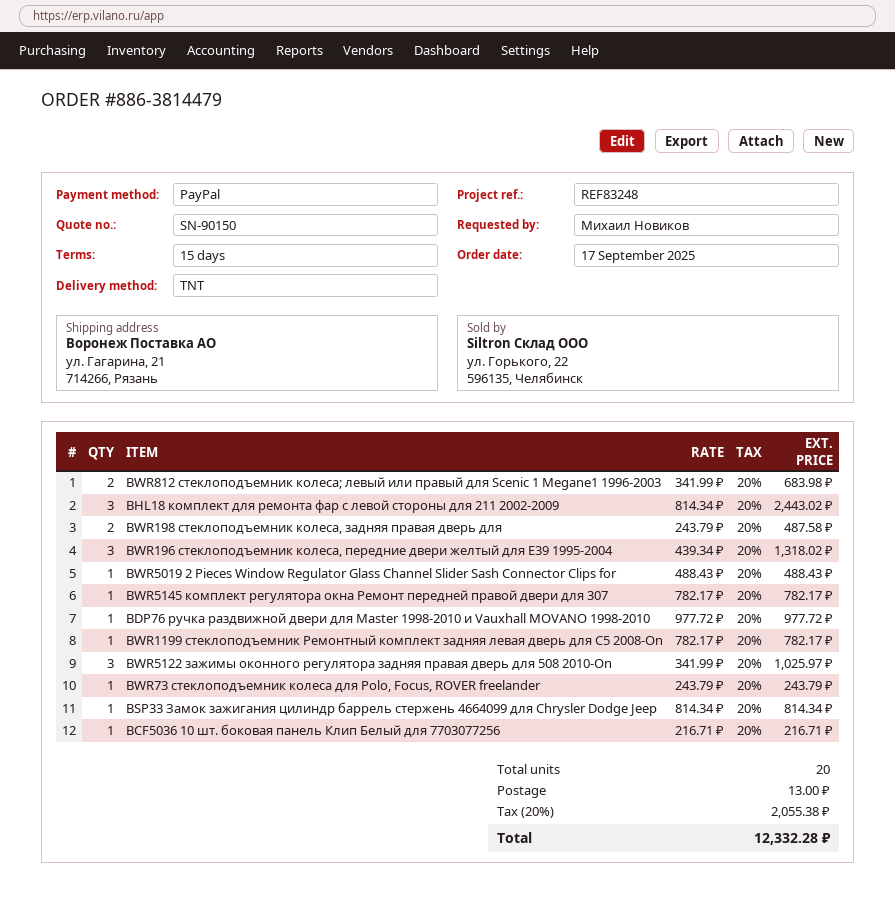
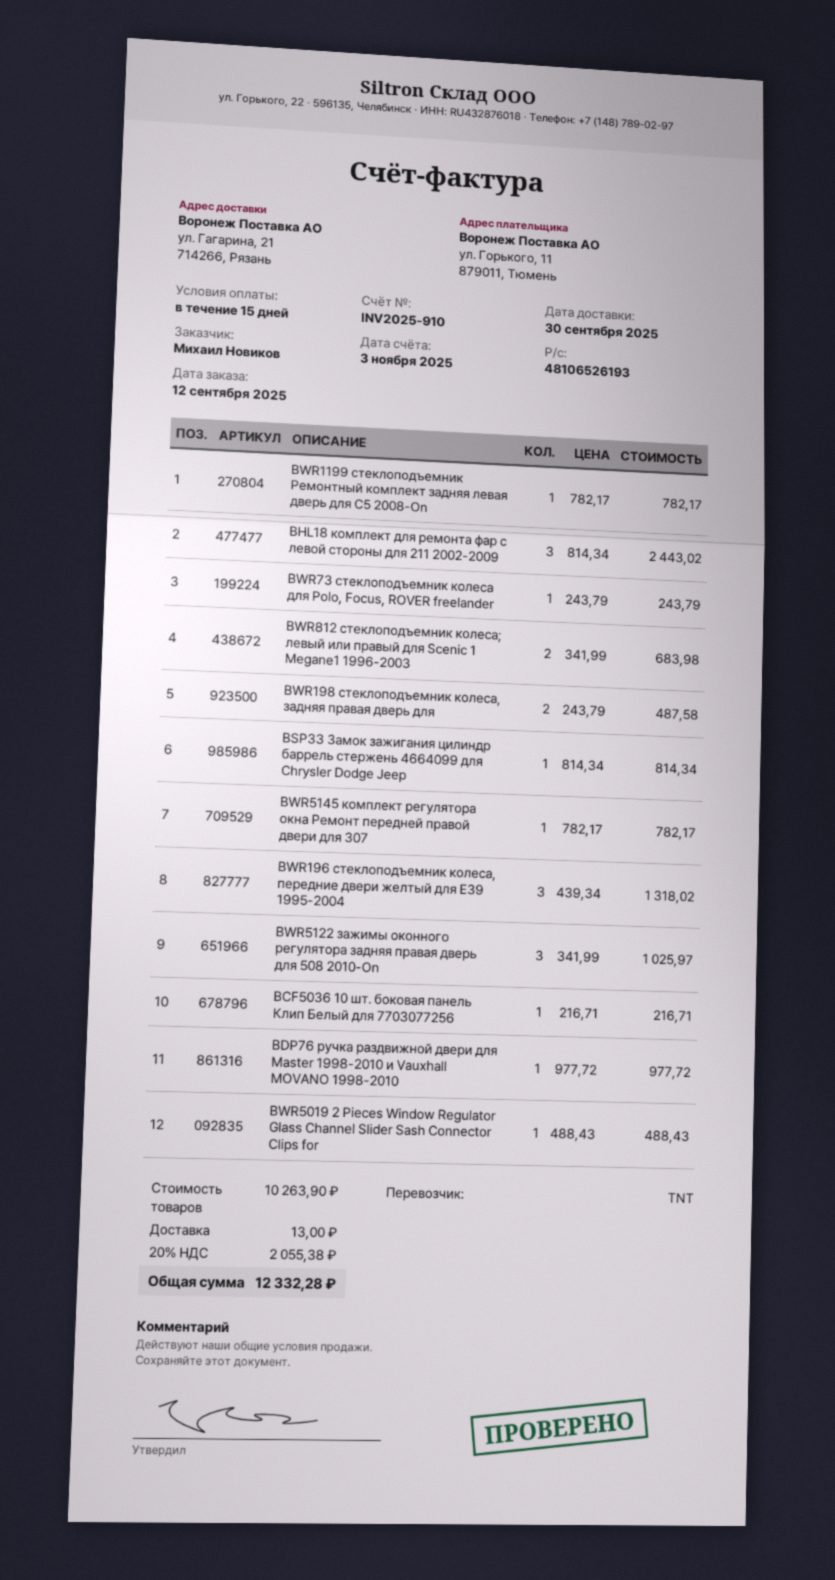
order date: 2025-09-17 -> 2025-09-12

